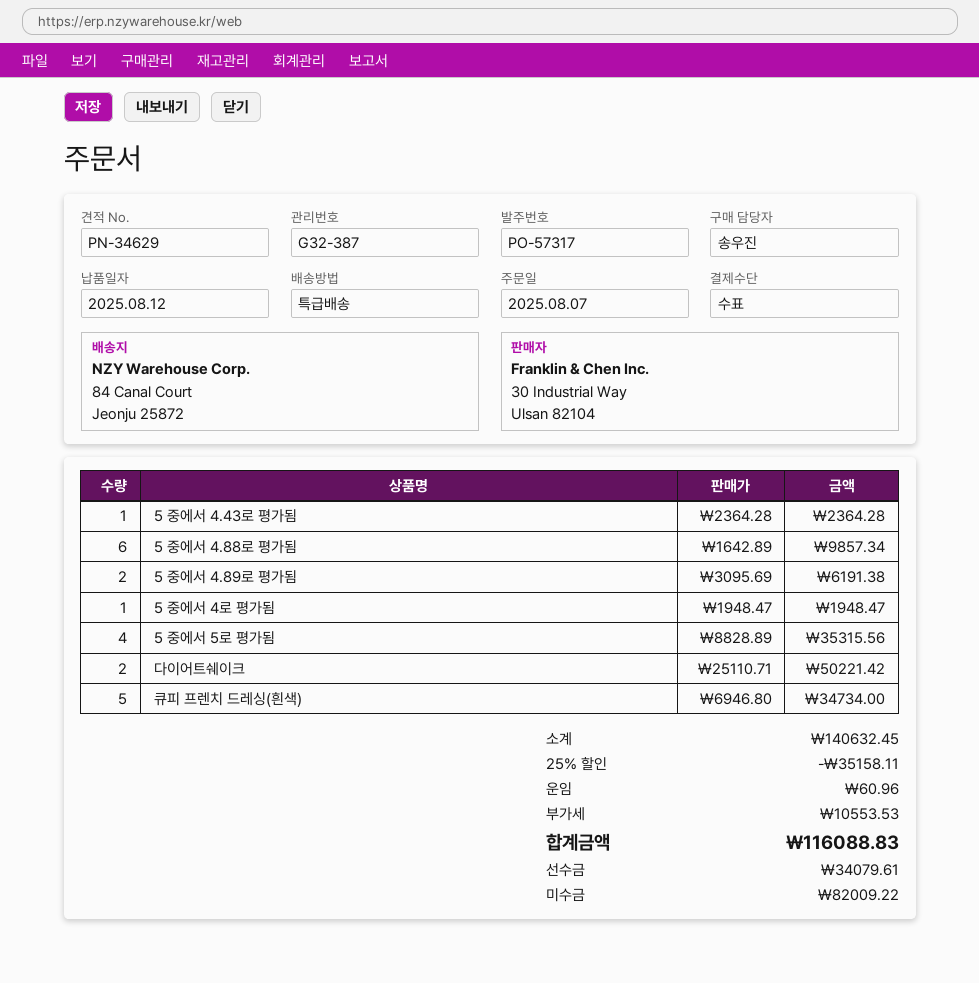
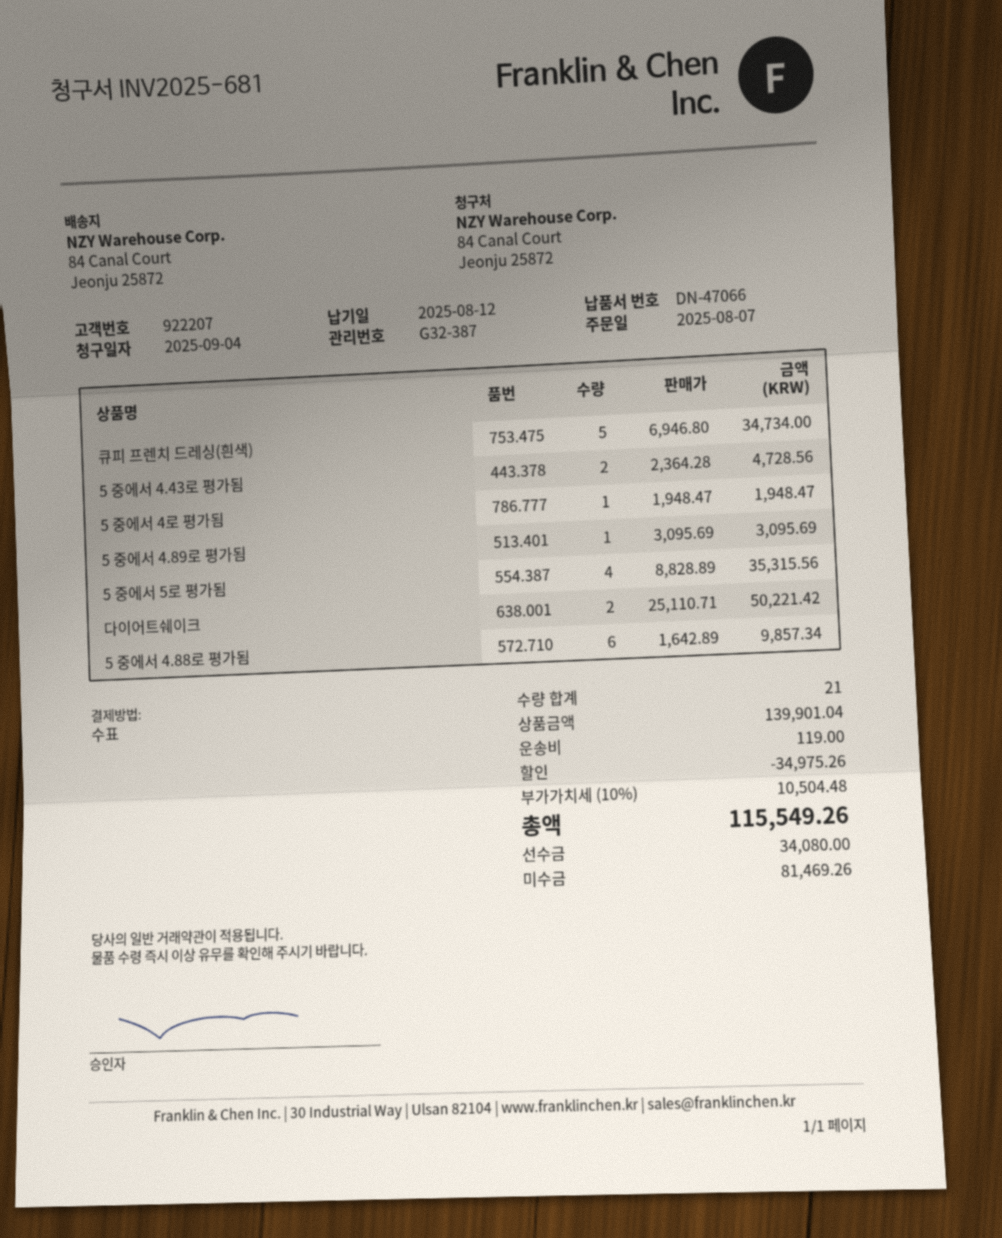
5 중에서 4.43로 평가됨: 1 x 2364.28 = 2364.28 -> 2 x 2364.28 = 4728.56
5 중에서 4.89로 평가됨: 2 x 3095.69 = 6191.38 -> 1 x 3095.69 = 3095.69
subtotal: 140632.45 -> 139901.04
discount: 35158.11 -> 34975.26
shipping: 60.96 -> 119.00
tax: 10553.53 -> 10504.48
total: 116088.83 -> 115549.26
deposit: 34079.61 -> 34080.00
balance: 82009.22 -> 81469.26

